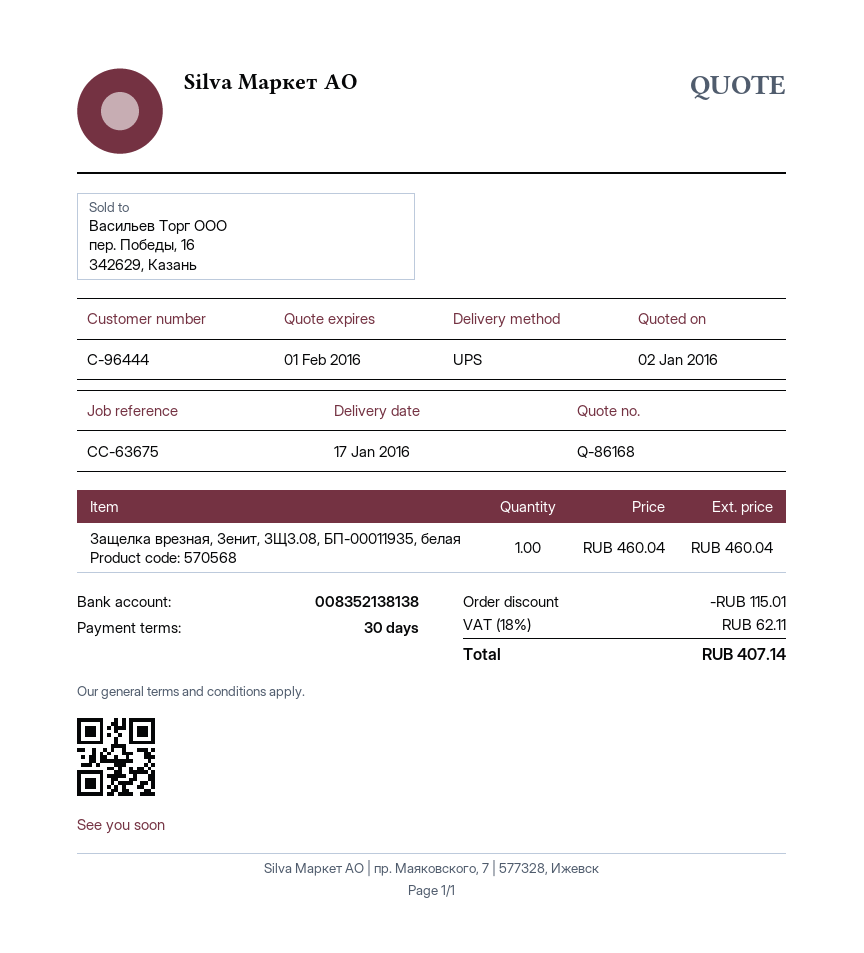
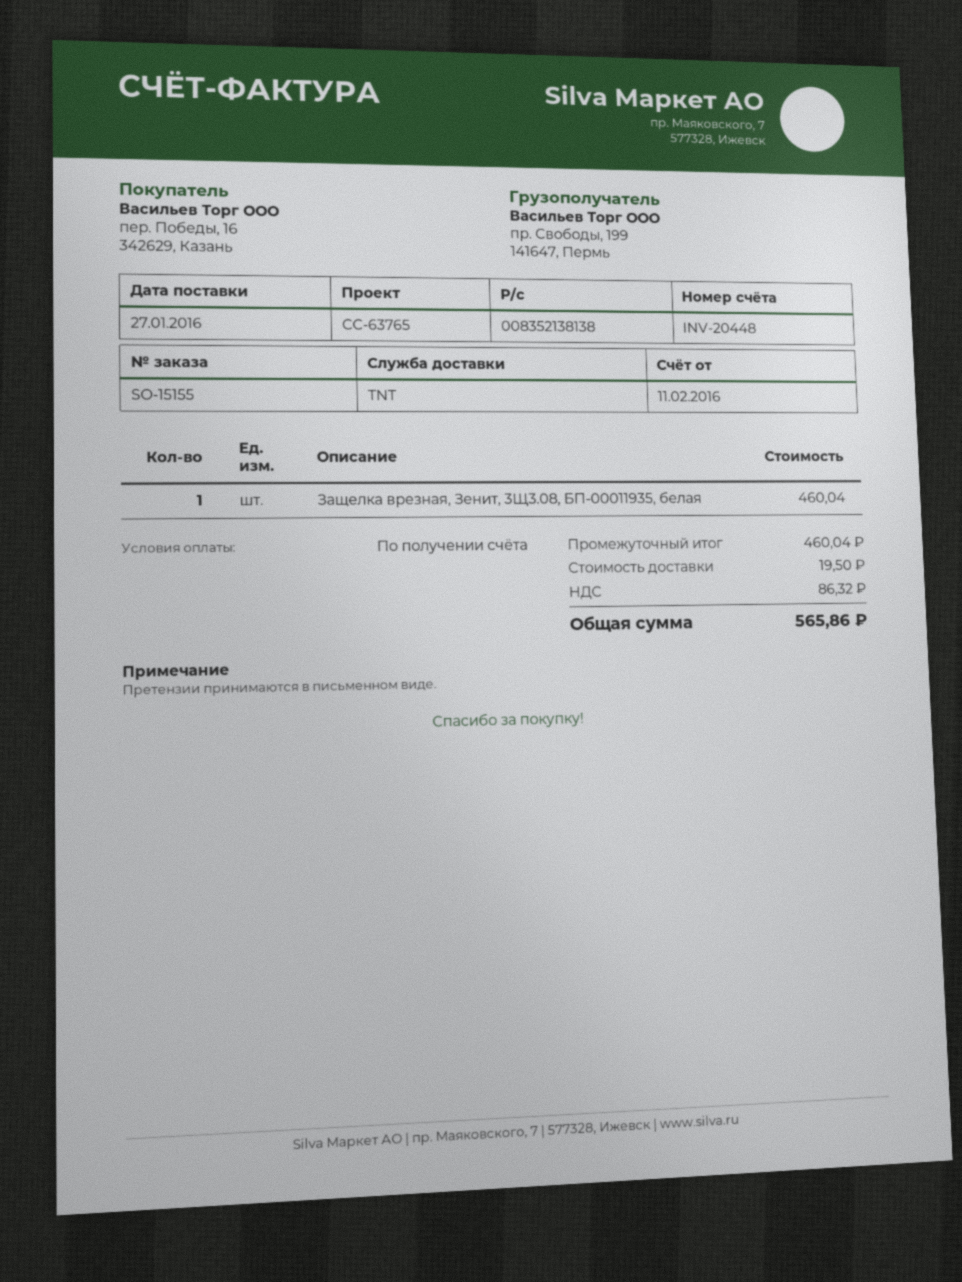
delivery date: 2016-01-17 -> 2016-01-27
payment terms: 30 days -> on receipt
reference: CC-63675 -> CC-63765
shipping method: UPS -> TNT
discount: 115.01 -> none
shipping: none -> 19.50
tax: 62.11 -> 86.32
total: 407.14 -> 565.86

